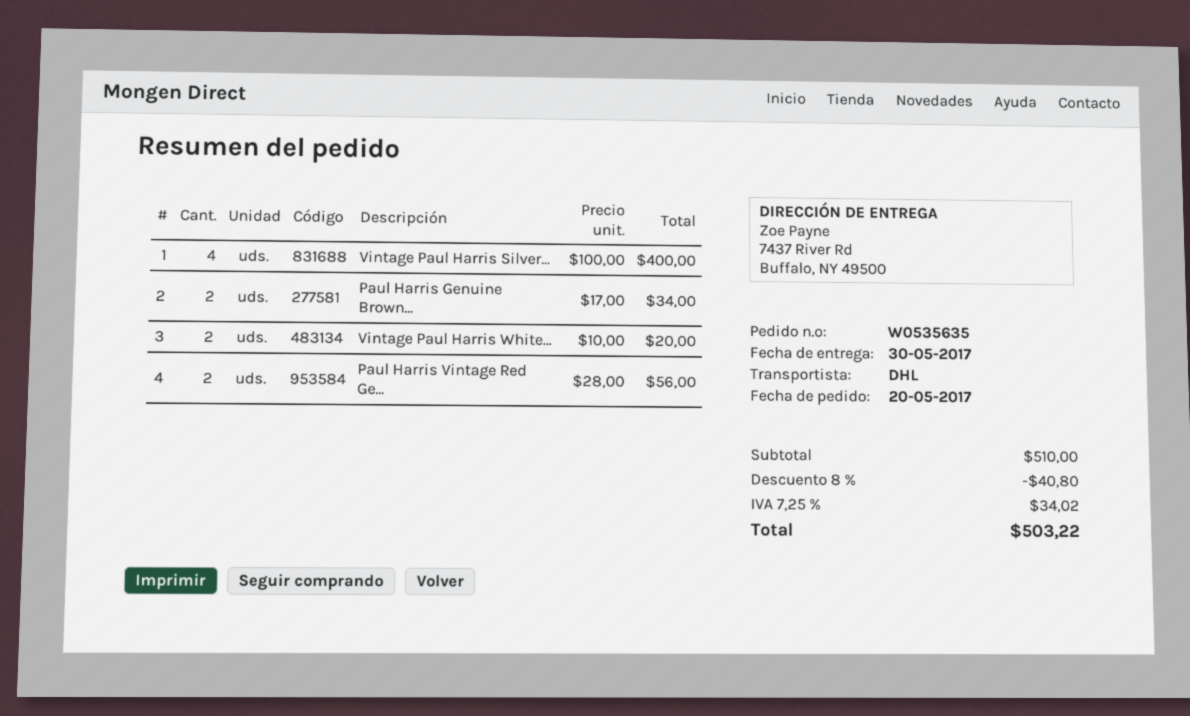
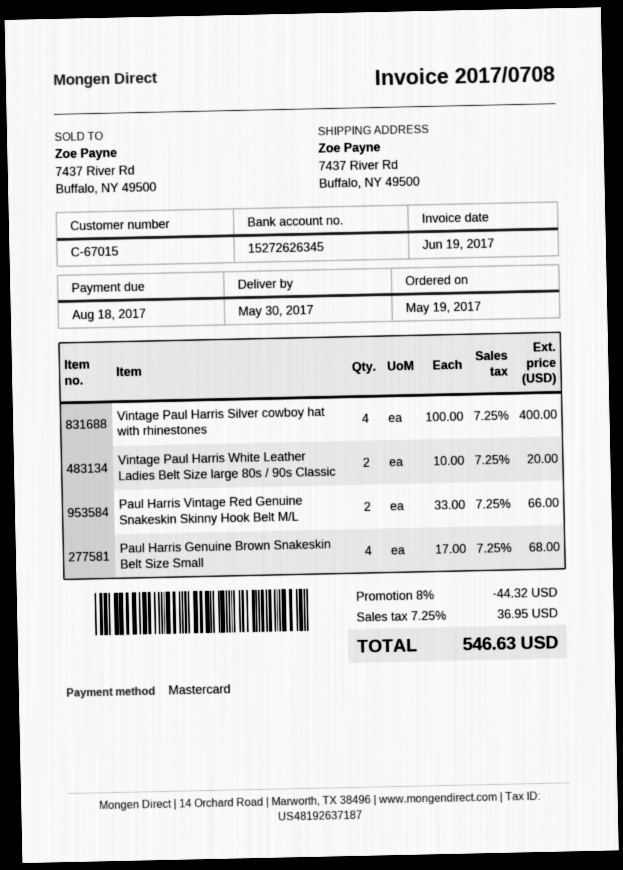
order date: 2017-05-20 -> 2017-05-19
Paul Harris Genuine Brown...: 2 x 17.00 = 34.00 -> 4 x 17.00 = 68.00
Paul Harris Vintage Red Ge...: 2 x 28.00 = 56.00 -> 2 x 33.00 = 66.00
discount: 8% = 40.80 -> 8% = 44.32
tax: 7.25% = 34.02 -> 7.25% = 36.95
total: 503.22 -> 546.63

